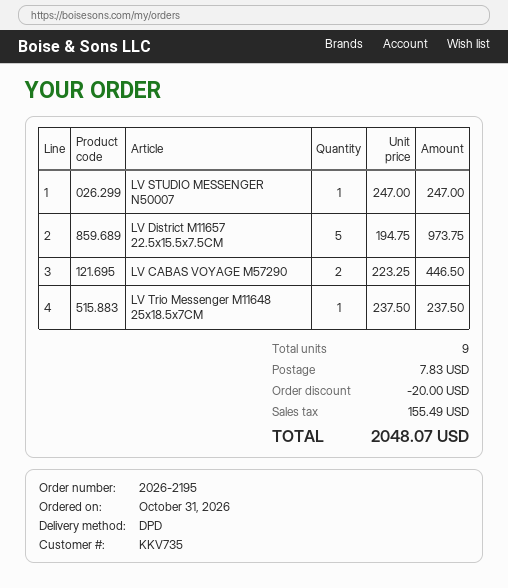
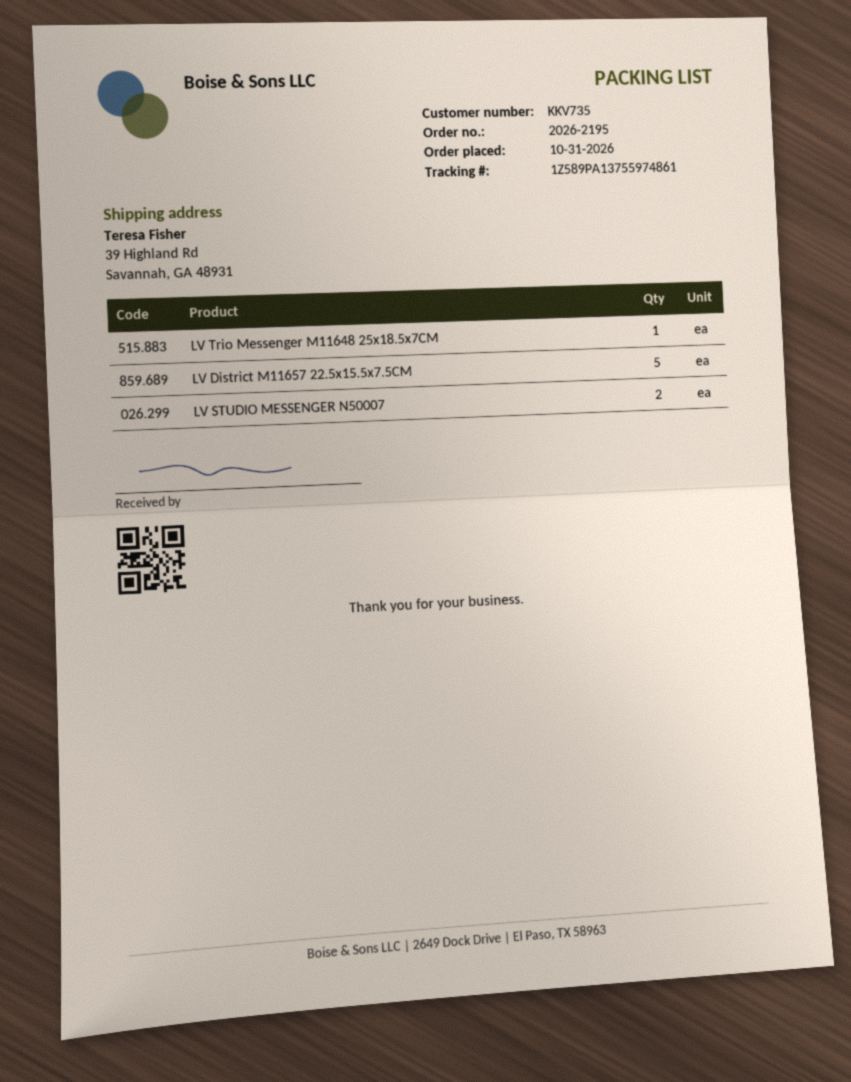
LV STUDIO MESSENGER N50007: 1 -> 2
LV CABAS VOYAGE M57290: 2 -> none

